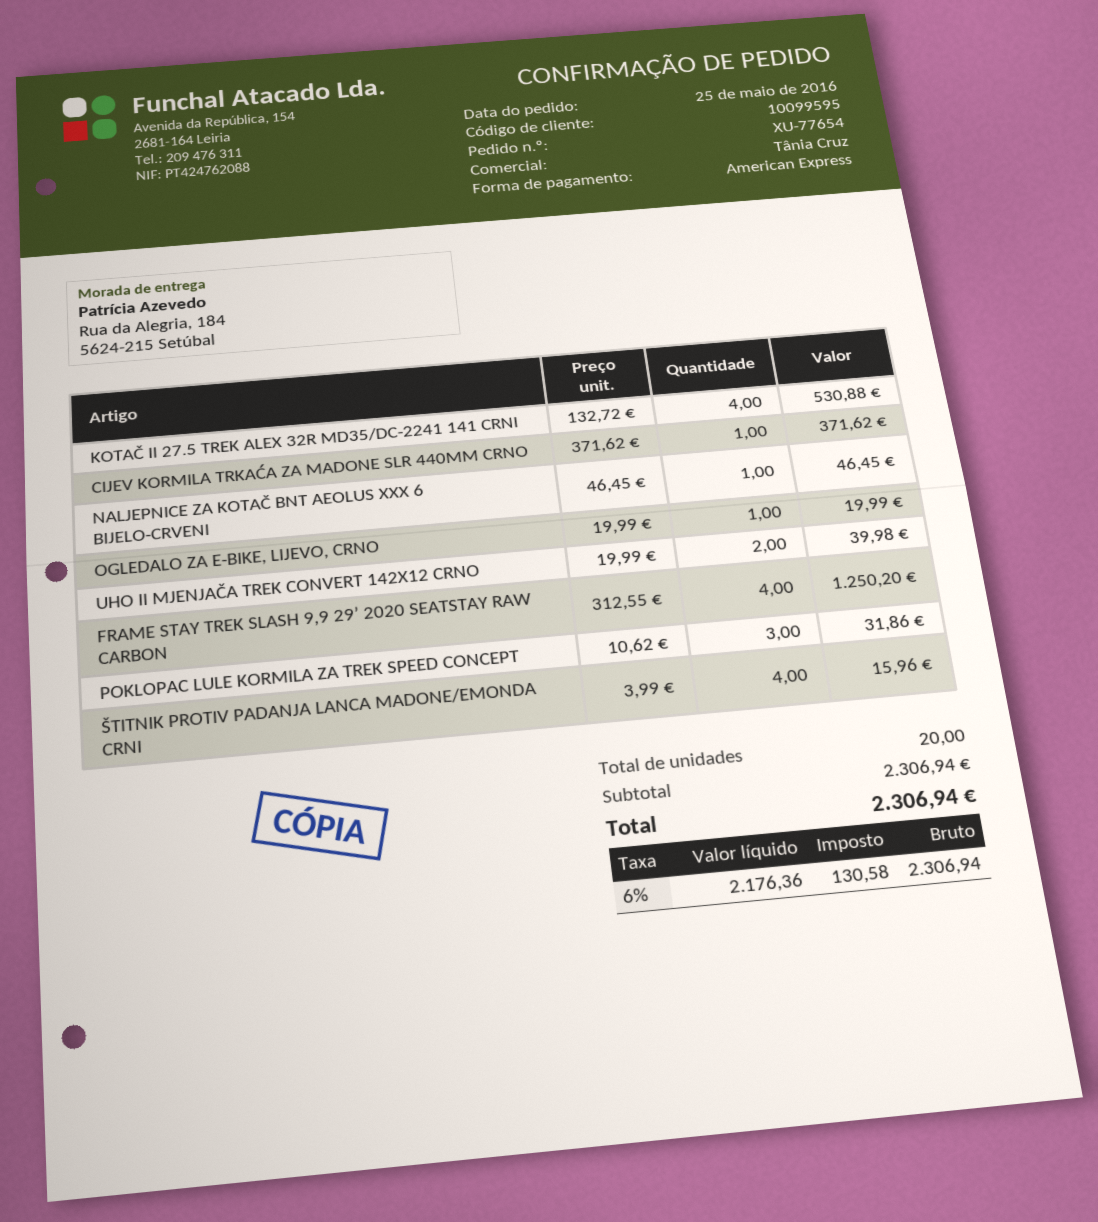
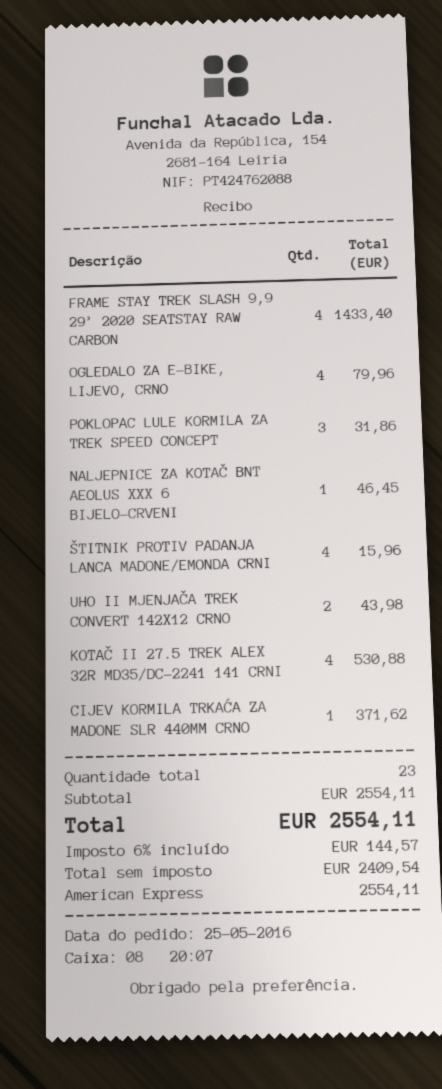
OGLEDALO ZA E-BIKE, LIJEVO, CRNO: 1 for 19.99 -> 4 for 79.96
UHO II MJENJAČA TREK CONVERT 142X12 CRNO: 2 for 39.98 -> 2 for 43.98
FRAME STAY TREK SLASH 9,9 29’ 2020 SEATSTAY RAW CARBON: 4 for 1250.20 -> 4 for 1433.40
total quantity: 20 -> 23
subtotal: 2306.94 -> 2554.11
net: 2176.36 -> 2409.54
tax: 6% = 130.58 -> 6% = 144.57
total: 2306.94 -> 2554.11

